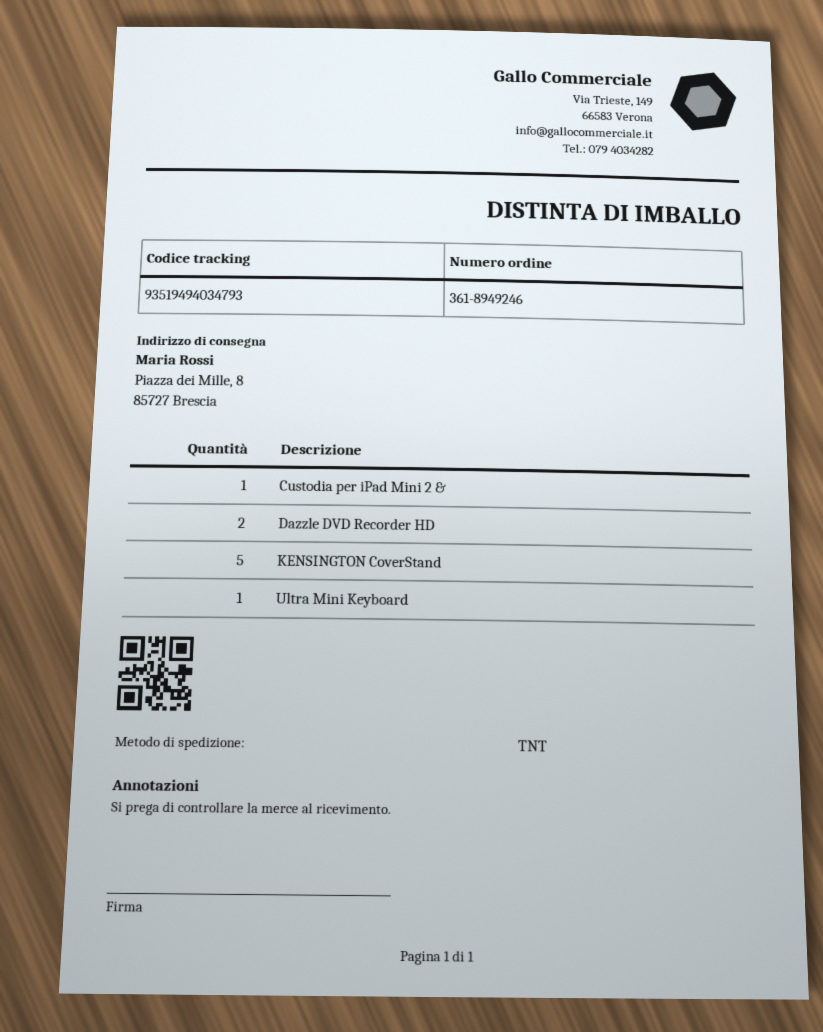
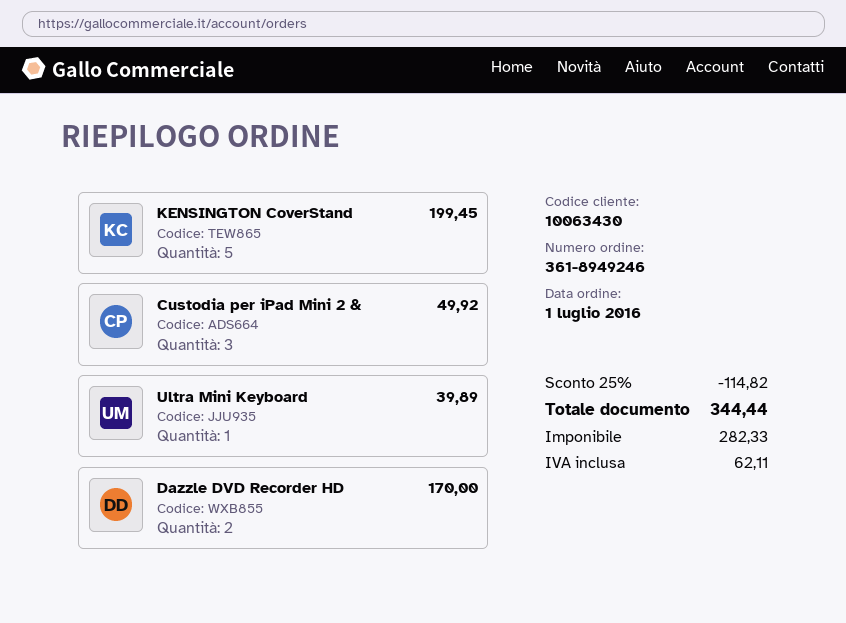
Custodia per iPad Mini 2 &: 1 -> 3

